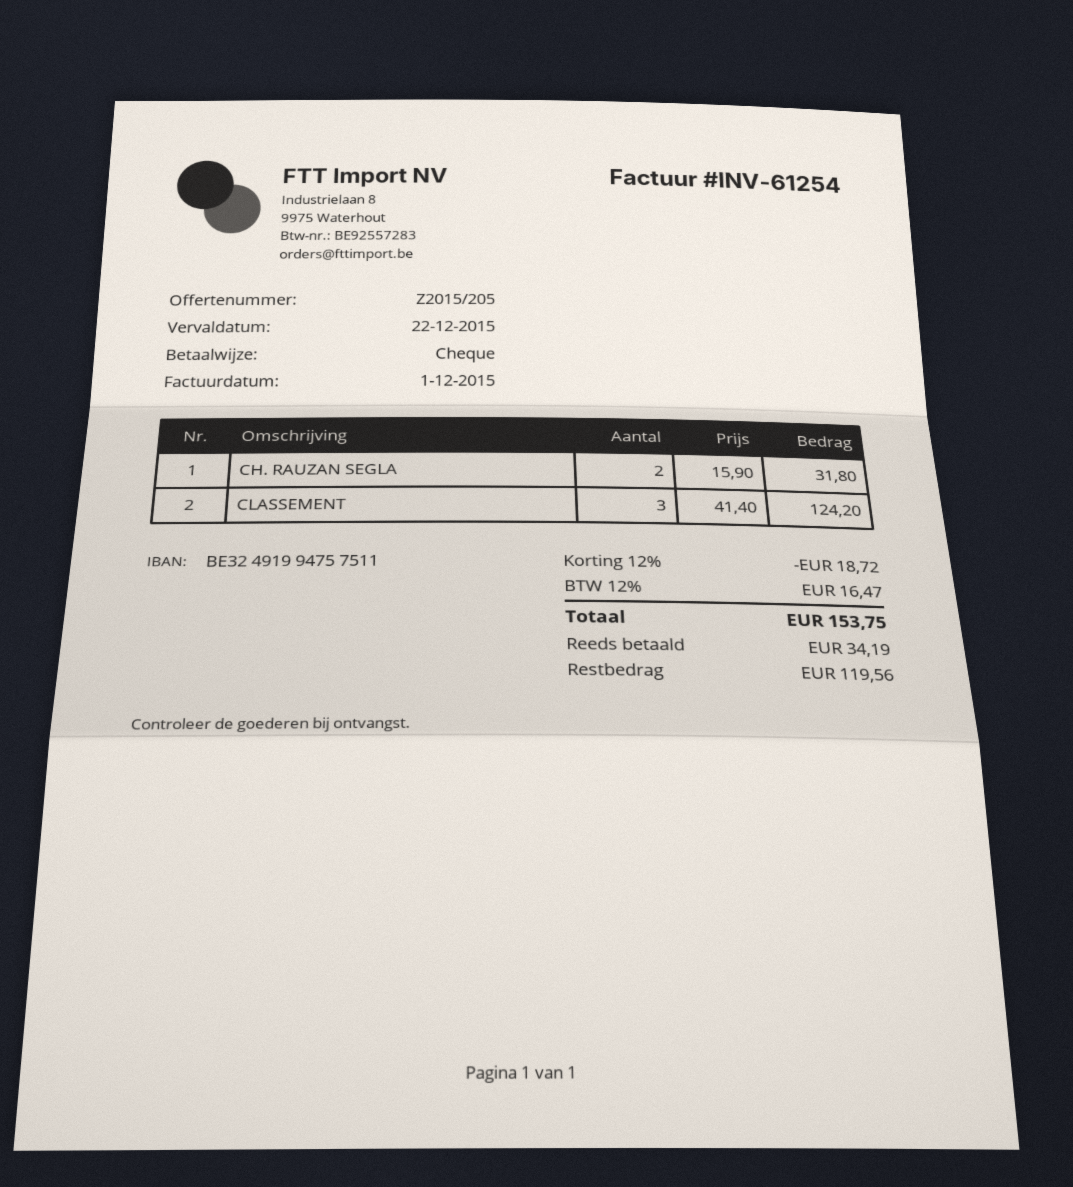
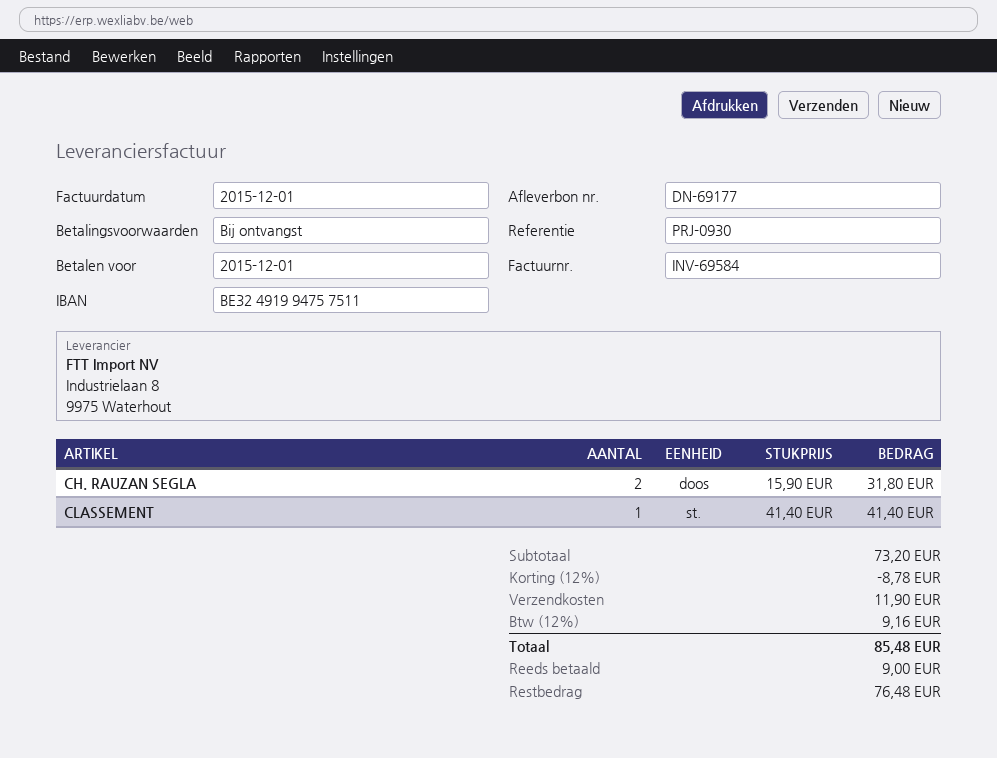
invoice number: INV-61254 -> INV-69584
due date: 2015-12-22 -> 2015-12-01
CLASSEMENT: 3 x 41.40 = 124.20 -> 1 x 41.40 = 41.40
discount: 12% = 18.72 -> 12% = 8.78
shipping: none -> 11.90
tax: 12% = 16.47 -> 12% = 9.16
total: 153.75 -> 85.48
deposit: 34.19 -> 9.00
balance: 119.56 -> 76.48

